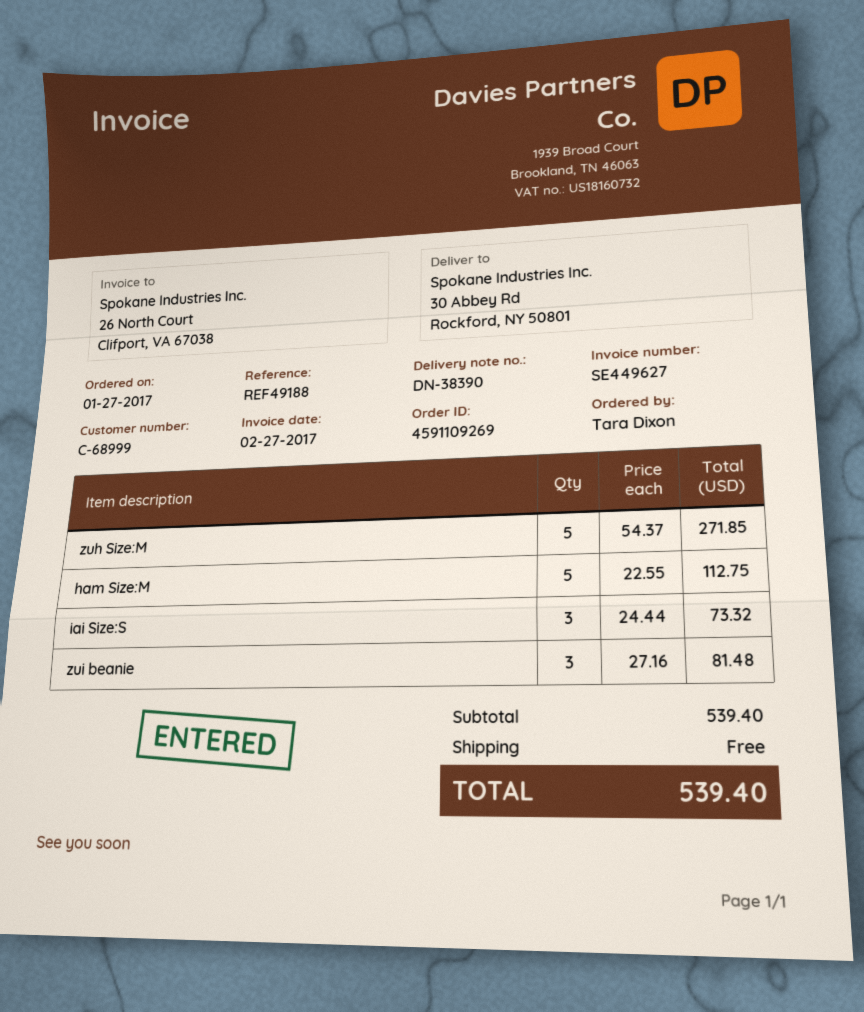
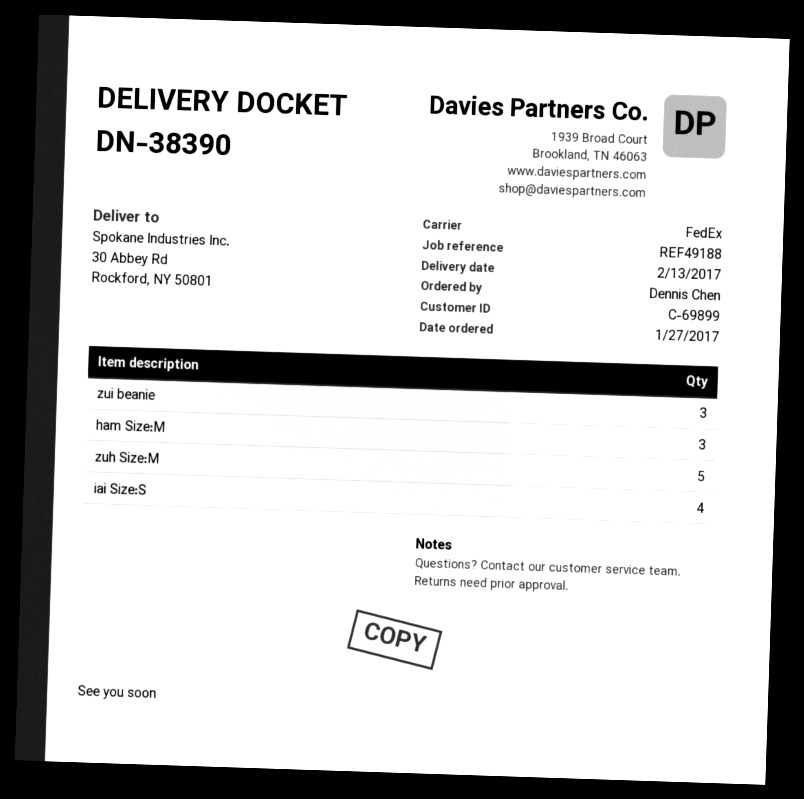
customer number: C-68999 -> C-69899
ordered by: Tara Dixon -> Dennis Chen
ham Size:M: 5 -> 3
iai Size:S: 3 -> 4

